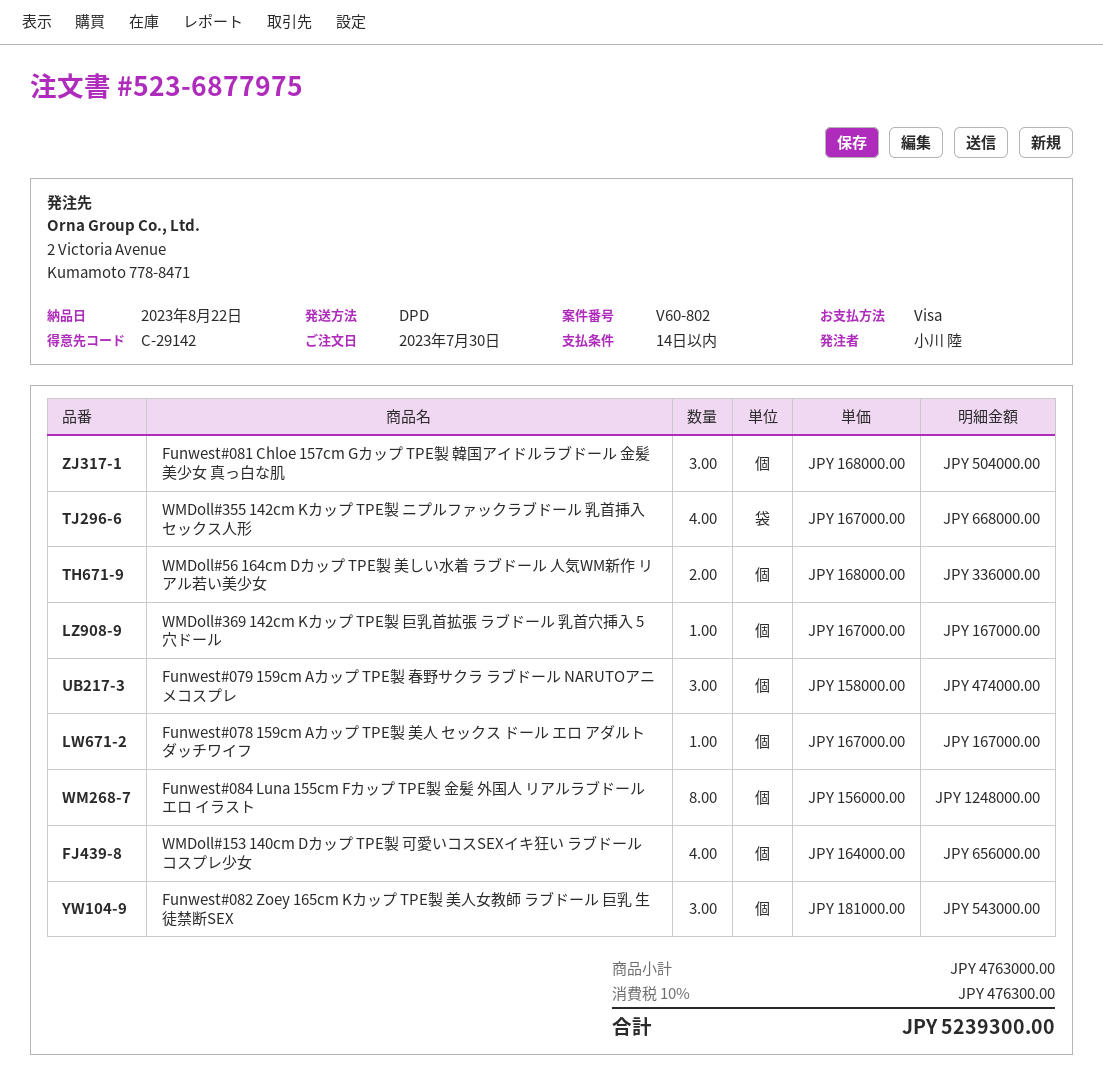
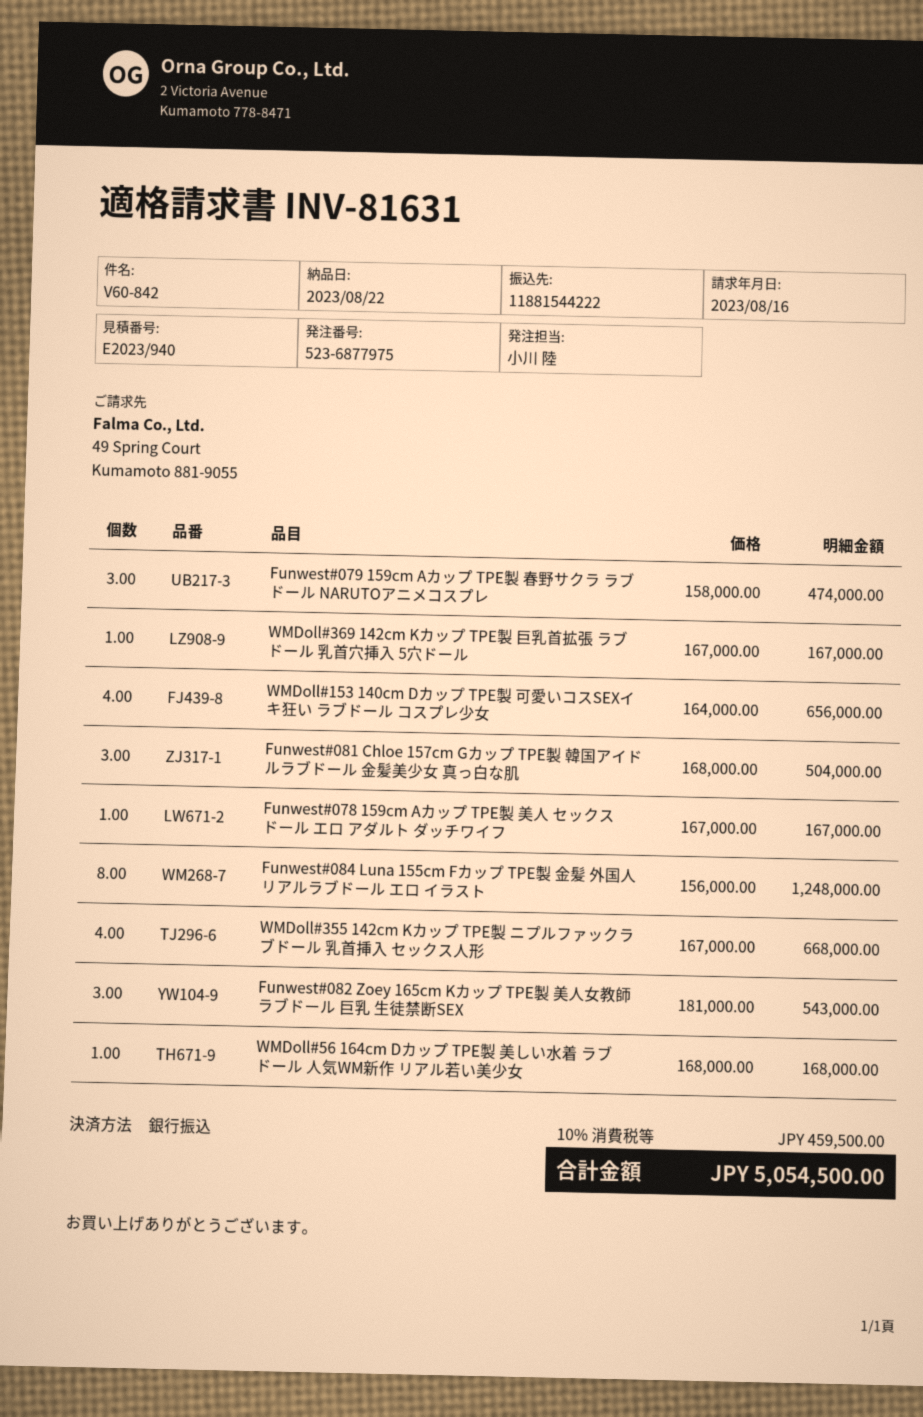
reference: V60-802 -> V60-842
payment method: Visa -> bank transfer
WMDoll#56 164cm Dカップ TPE製 美しい水着 ラブドール 人気WM新作 リアル若い美少女: 2 x 168000.00 = 336000.00 -> 1 x 168000.00 = 168000.00
tax: 10% = 476300.00 -> 10% = 459500.00
total: 5239300.00 -> 5054500.00

